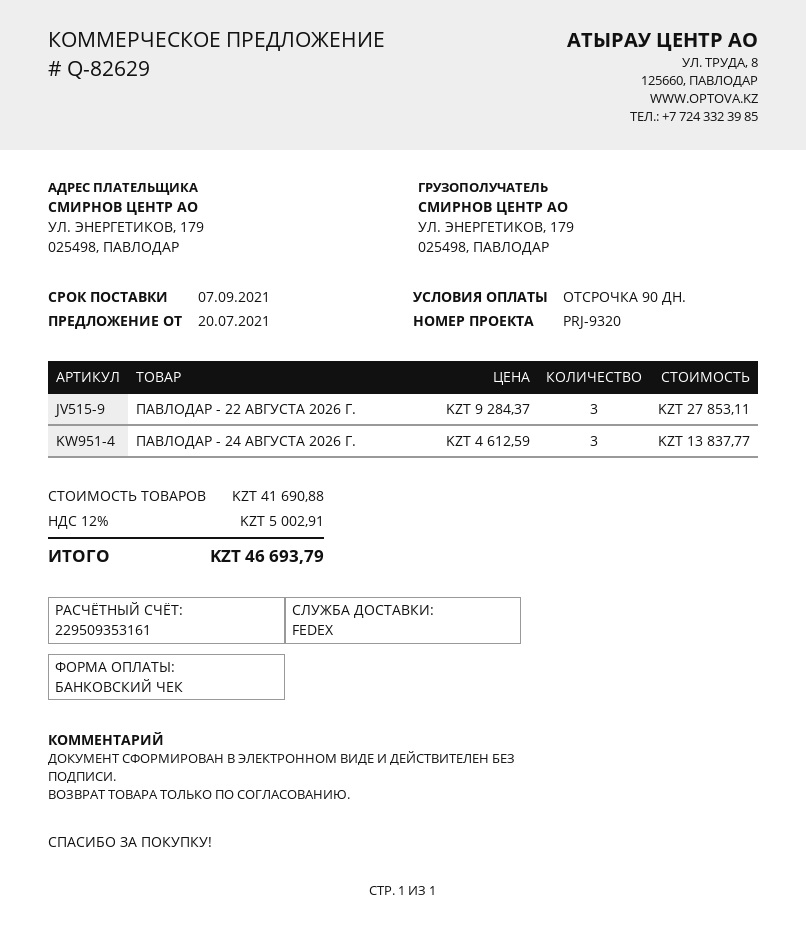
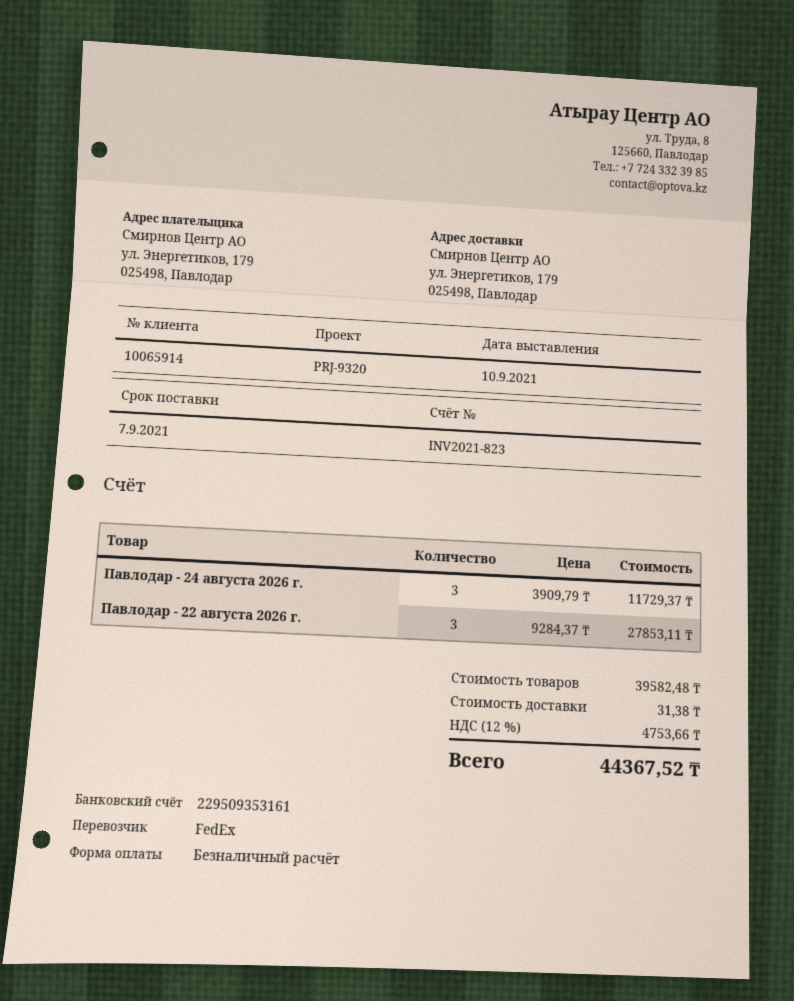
payment method: cheque -> bank transfer
ПАВЛОДАР - 24 АВГУСТА 2026 Г.: 3 x 4612.59 = 13837.77 -> 3 x 3909.79 = 11729.37
subtotal: 41690.88 -> 39582.48
shipping: none -> 31.38
tax: 12% = 5002.91 -> 12% = 4753.66
total: 46693.79 -> 44367.52

